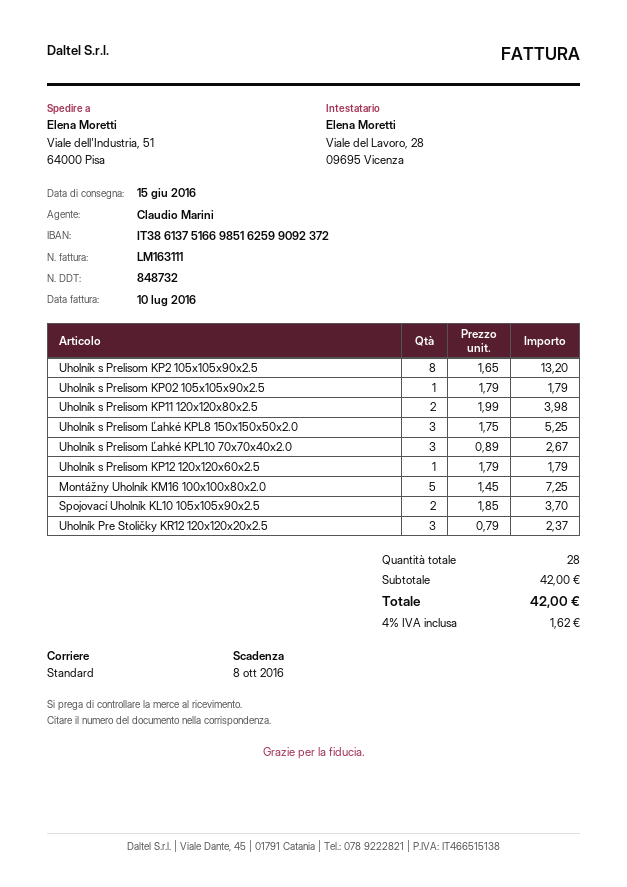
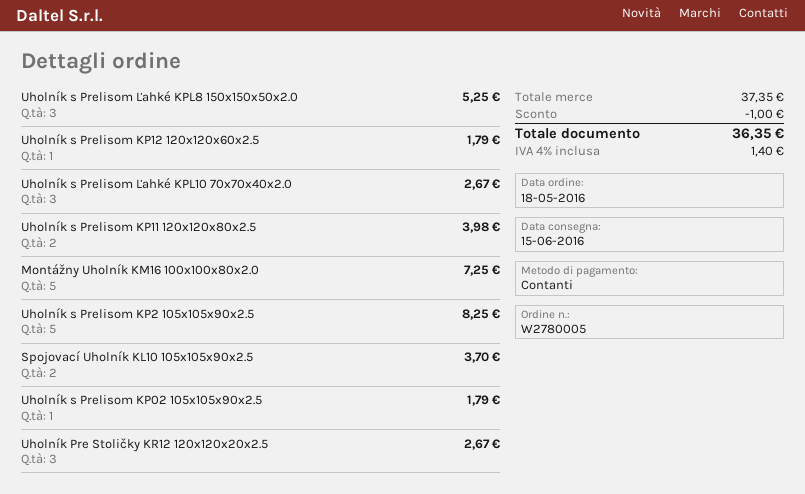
Uholník s Prelisom KP2 105x105x90x2.5: 8 for 13.20 -> 5 for 8.25
Uholník Pre Stoličky KR12 120x120x20x2.5: 3 for 2.37 -> 3 for 2.67
subtotal: 42.00 -> 37.35
discount: none -> 1.00
tax: 4% = 1.62 -> 4% = 1.40
total: 42.00 -> 36.35

